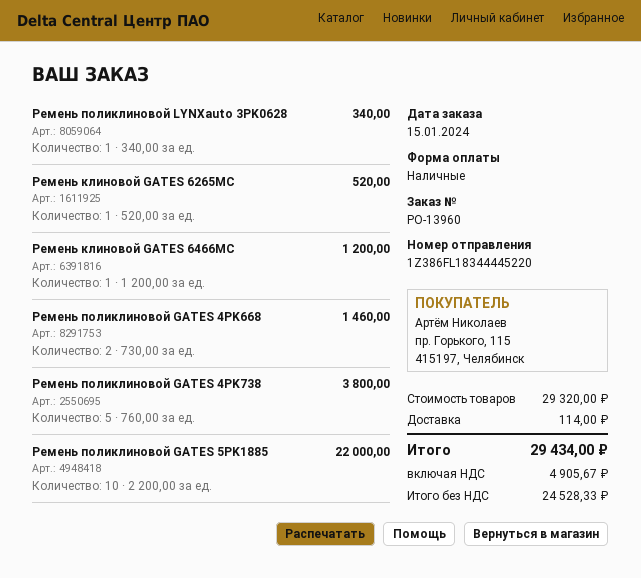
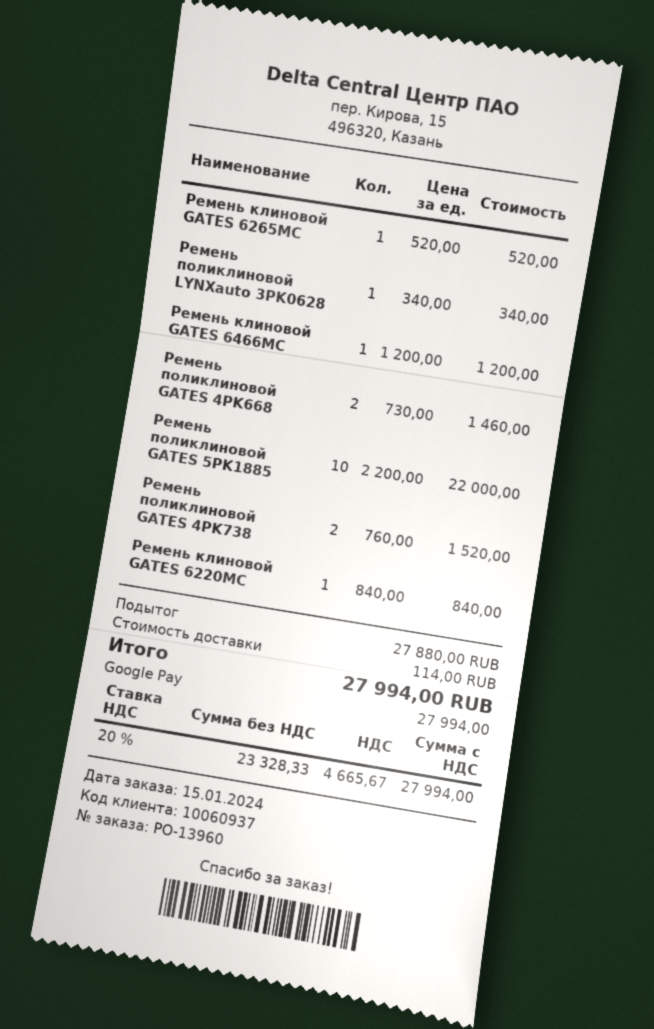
payment method: cash -> Google Pay
Ремень поликлиновой GATES 4PK738: 5 x 760.00 = 3800.00 -> 2 x 760.00 = 1520.00
Ремень клиновой GATES 6220MC: none -> 1 x 840.00 = 840.00
subtotal: 29320.00 -> 27880.00
net: 24528.33 -> 23328.33
tax: 4905.67 -> 4665.67
total: 29434.00 -> 27994.00

